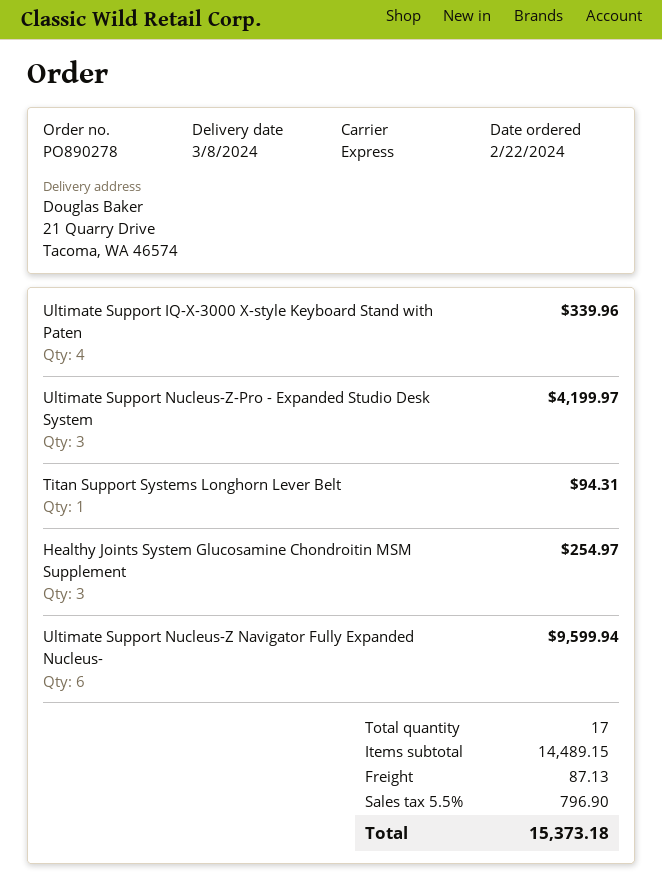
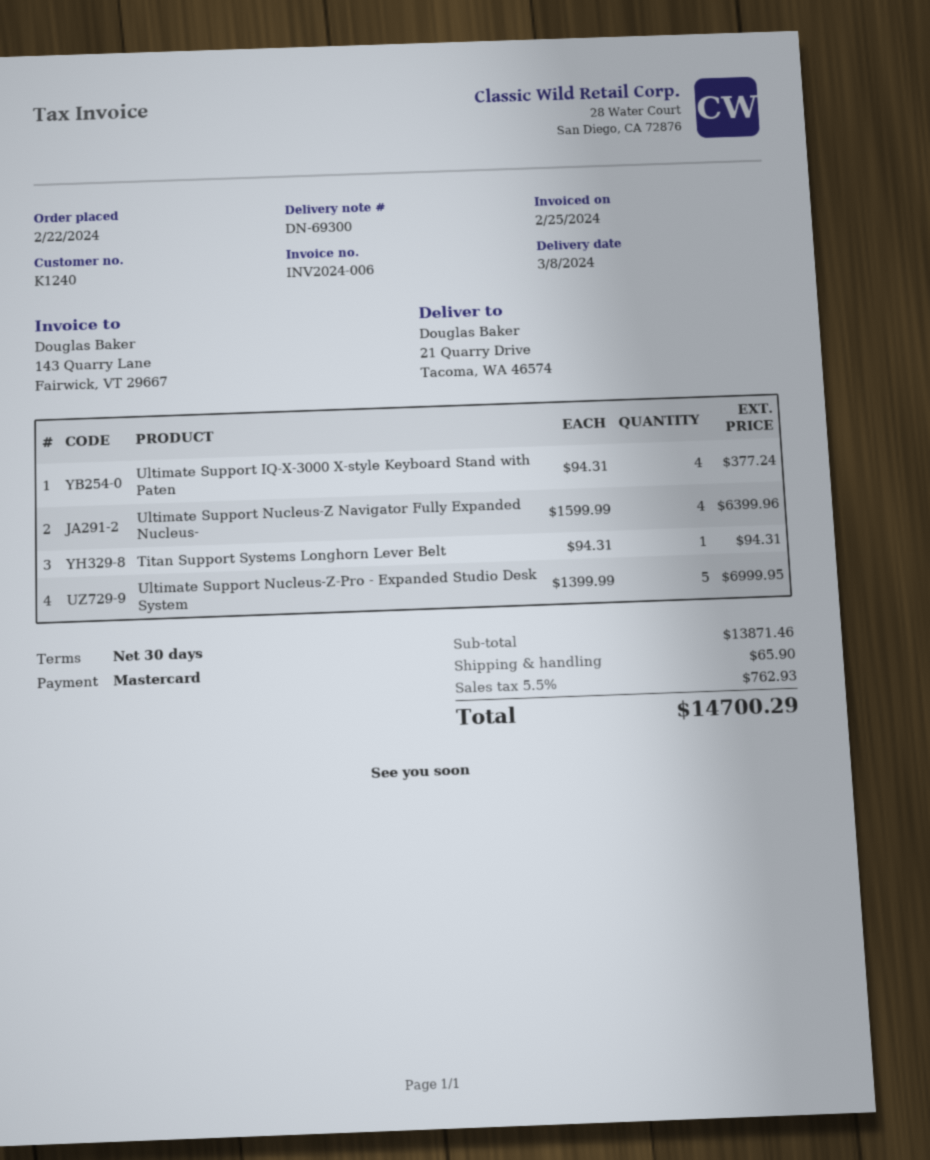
Ultimate Support IQ-X-3000 X-style Keyboard Stand with Paten: 4 for 339.96 -> 4 for 377.24
Ultimate Support Nucleus-Z-Pro - Expanded Studio Desk System: 3 for 4199.97 -> 5 for 6999.95
Healthy Joints System Glucosamine Chondroitin MSM Supplement: 3 for 254.97 -> none
Ultimate Support Nucleus-Z Navigator Fully Expanded Nucleus-: 6 for 9599.94 -> 4 for 6399.96
subtotal: 14489.15 -> 13871.46
shipping: 87.13 -> 65.90
tax: 5.5% = 796.90 -> 5.5% = 762.93
total: 15373.18 -> 14700.29

